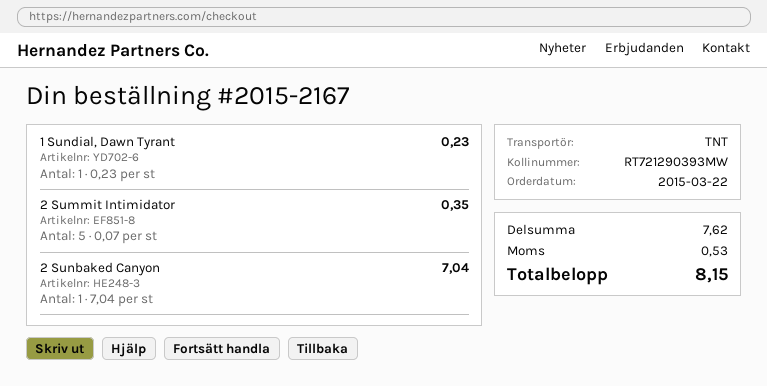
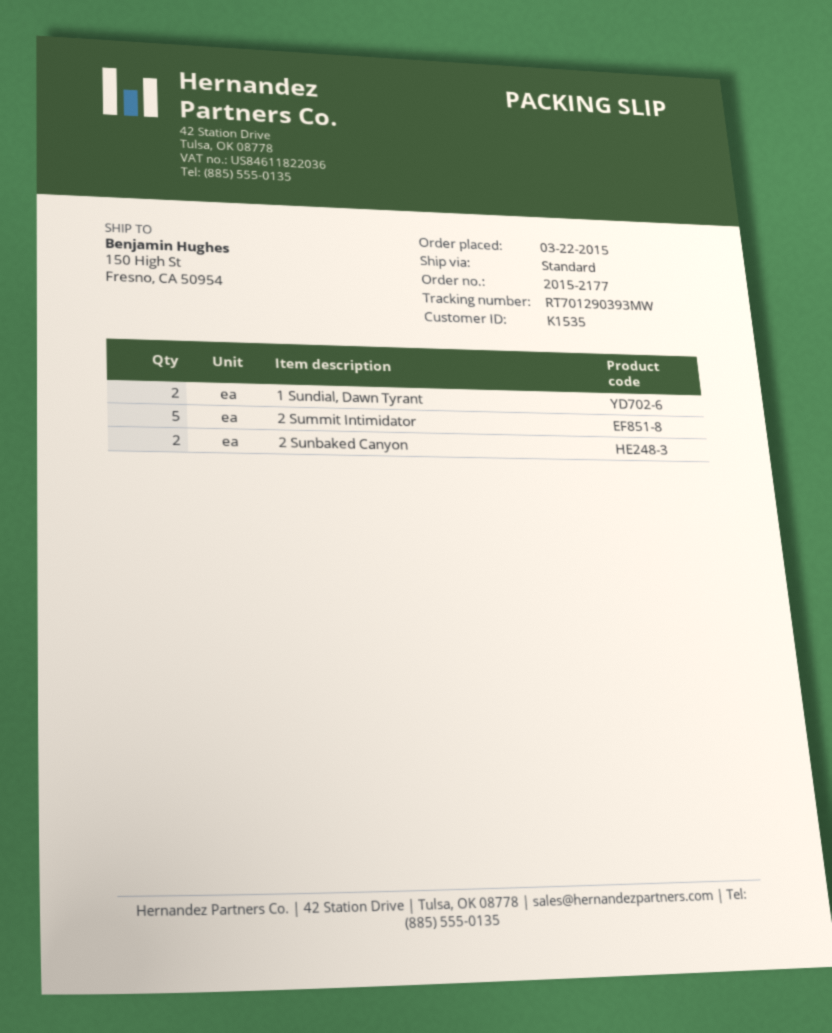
order number: 2015-2167 -> 2015-2177
shipping method: TNT -> standard
tracking number: RT721290393MW -> RT701290393MW
1 Sundial, Dawn Tyrant: 1 -> 2
2 Sunbaked Canyon: 1 -> 2

